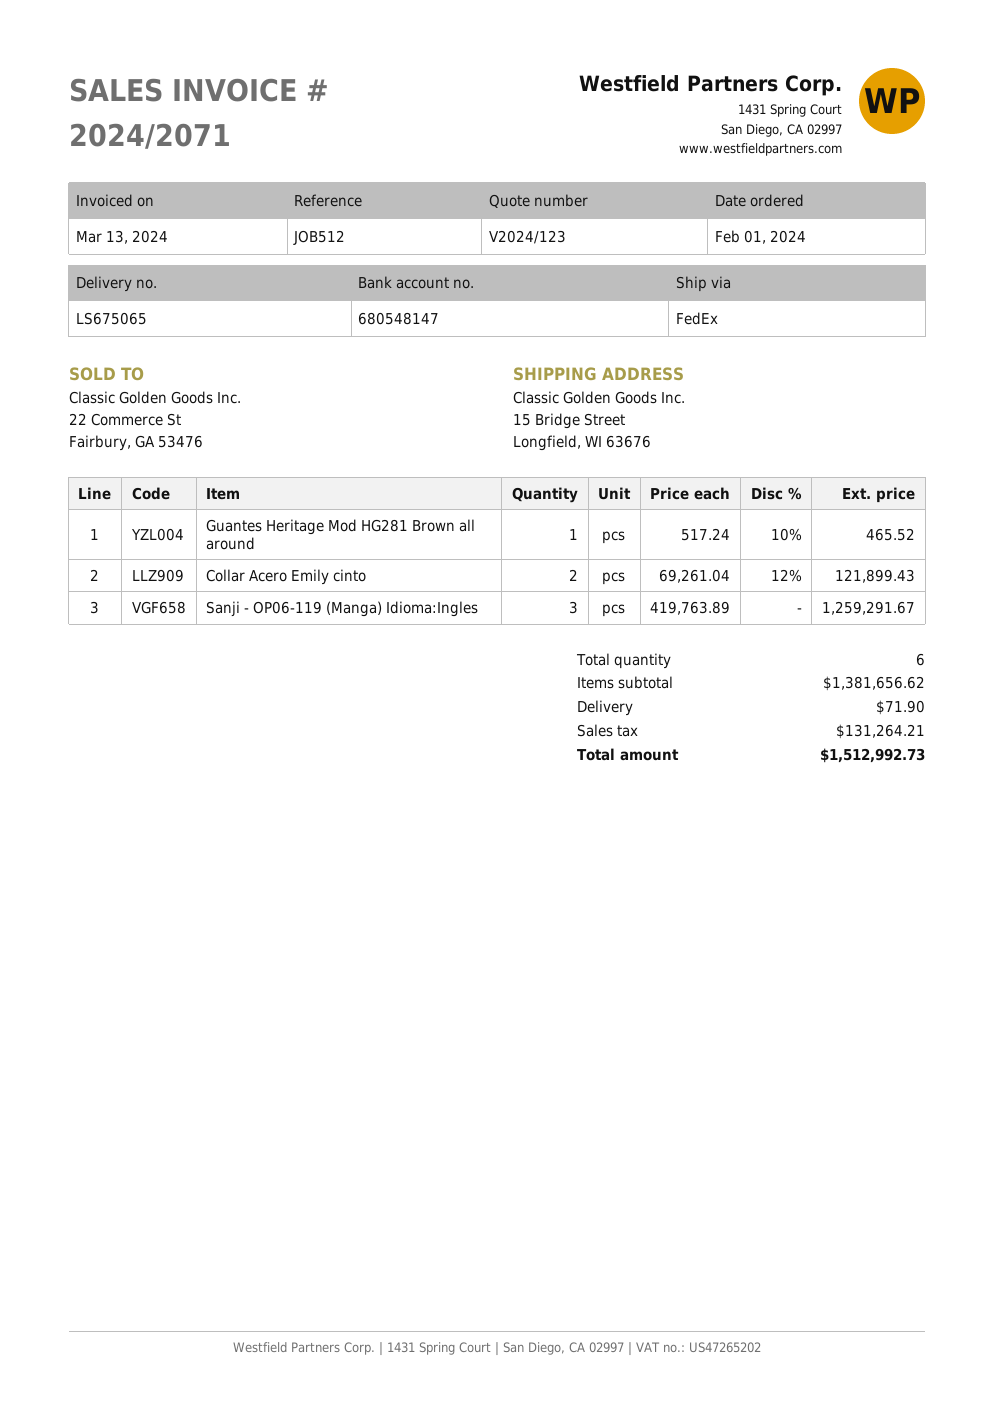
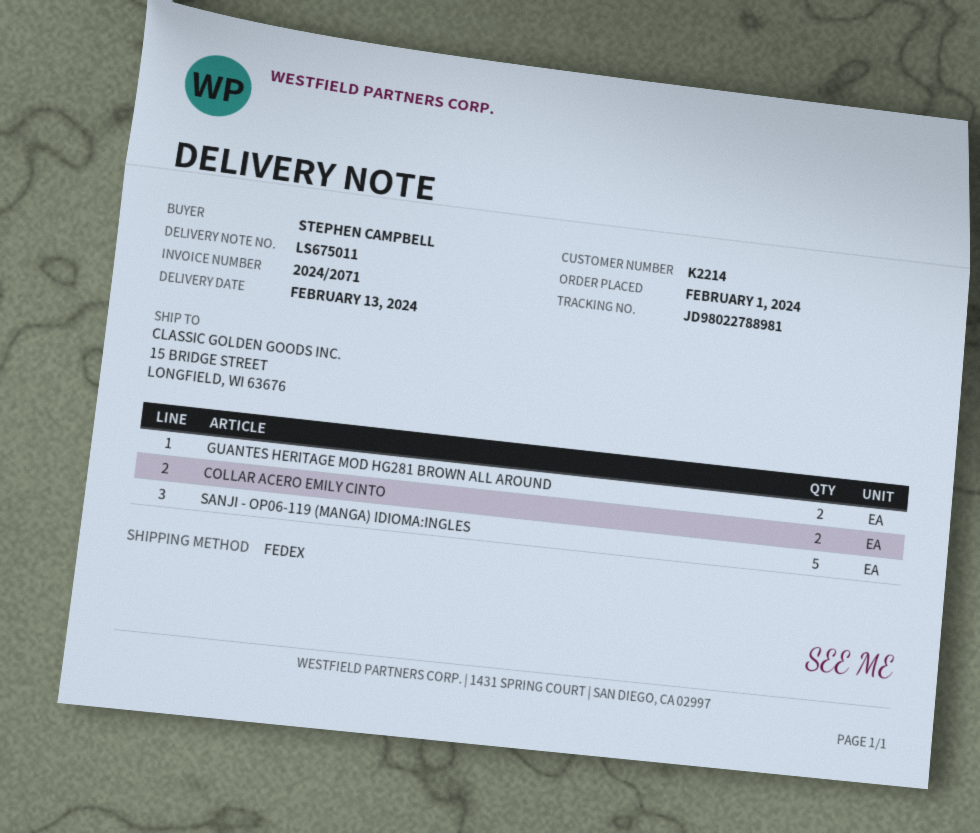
delivery note number: LS675065 -> LS675011
Guantes Heritage Mod HG281 Brown all around: 1 -> 2
Sanji - OP06-119 (Manga) Idioma:Ingles: 3 -> 5

